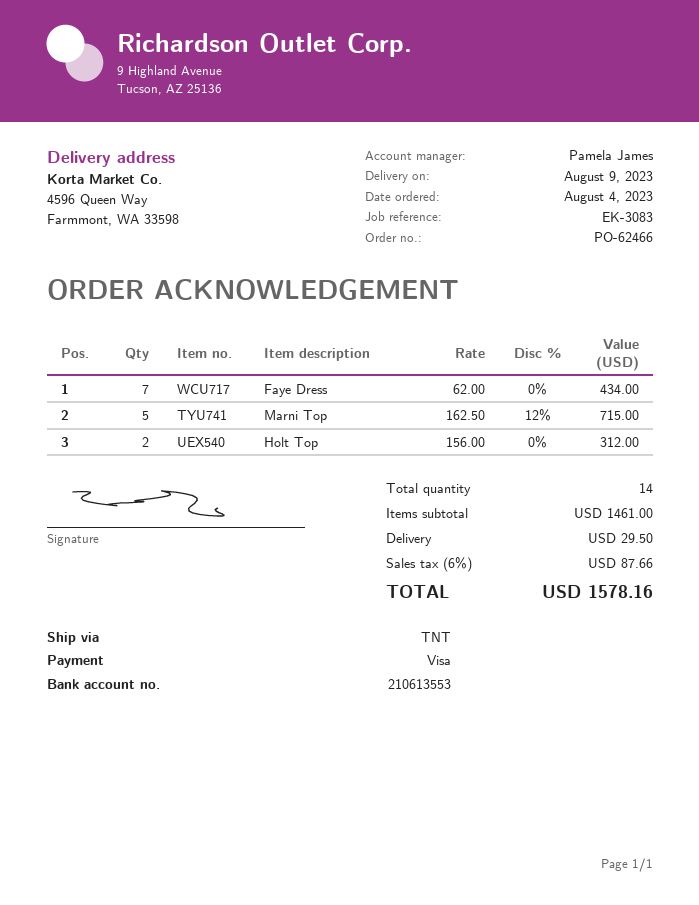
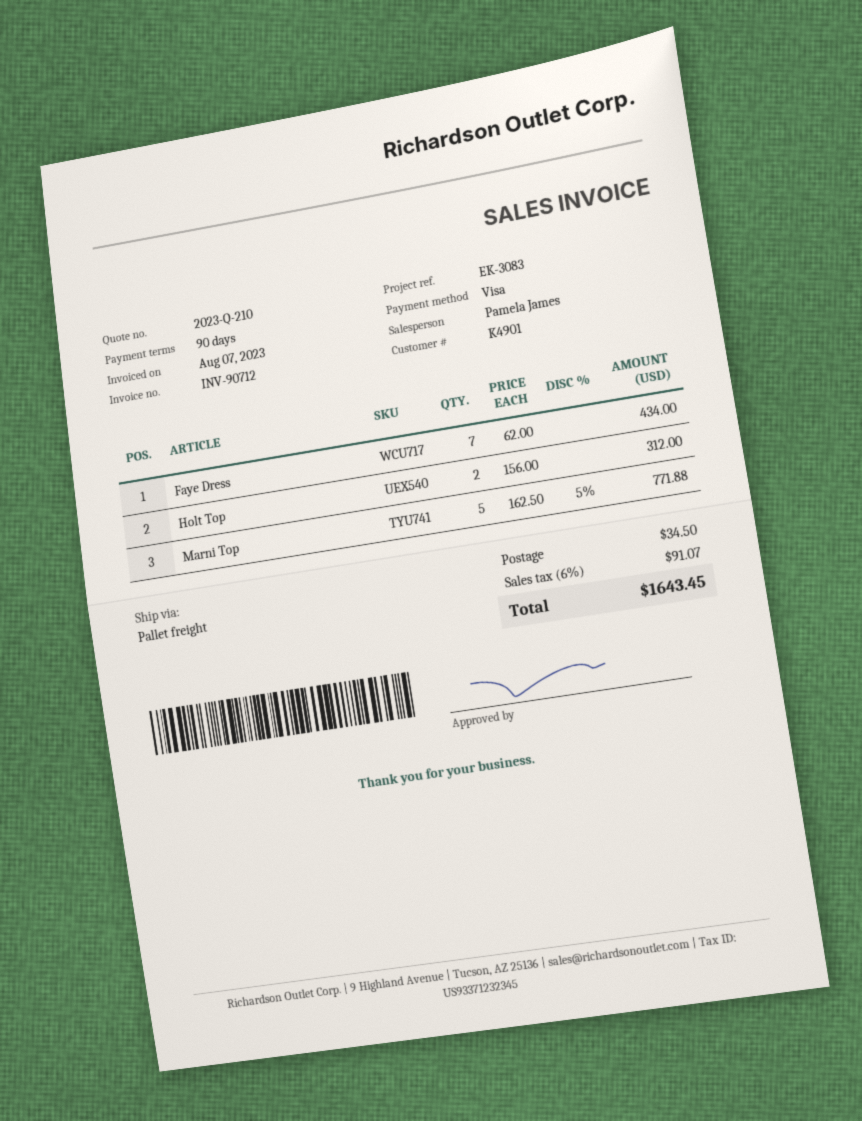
shipping method: TNT -> pallet freight
Marni Top: 5 x 162.50 - 12% = 715.00 -> 5 x 162.50 - 5% = 771.88
shipping: 29.50 -> 34.50
tax: 6% = 87.66 -> 6% = 91.07
total: 1578.16 -> 1643.45

